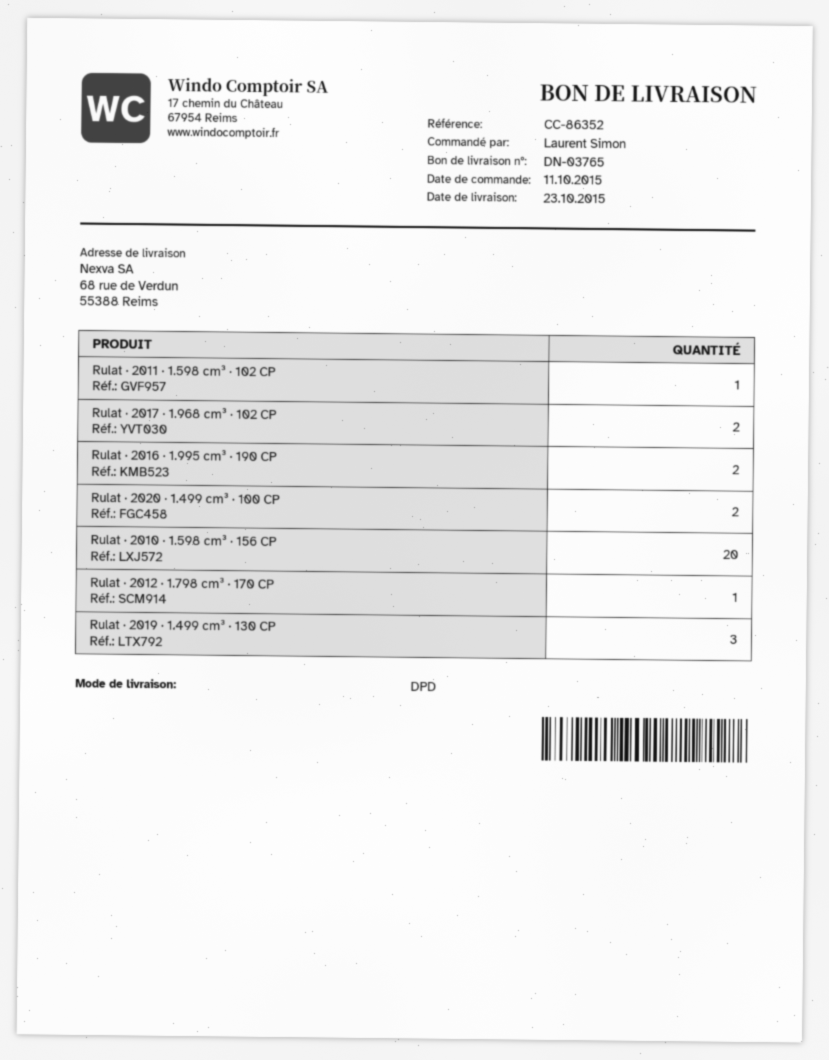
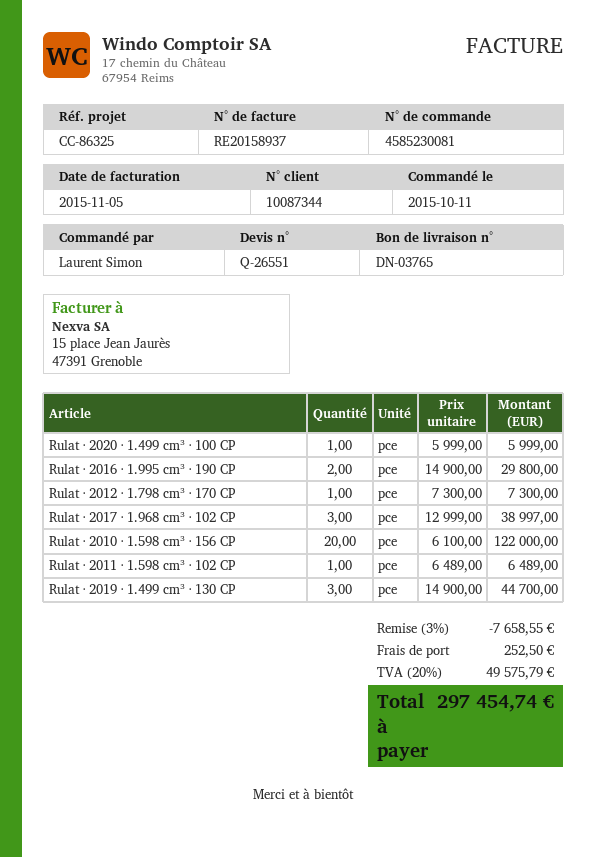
reference: CC-86352 -> CC-86325
Rulat · 2017 · 1.968 cm³ · 102 CP: 2 -> 3
Rulat · 2020 · 1.499 cm³ · 100 CP: 2 -> 1

